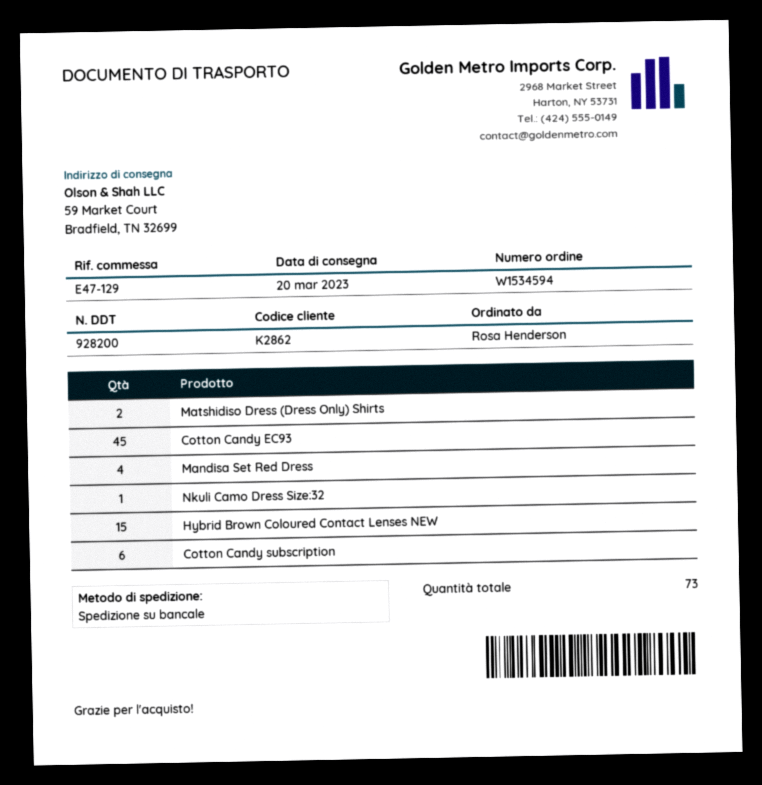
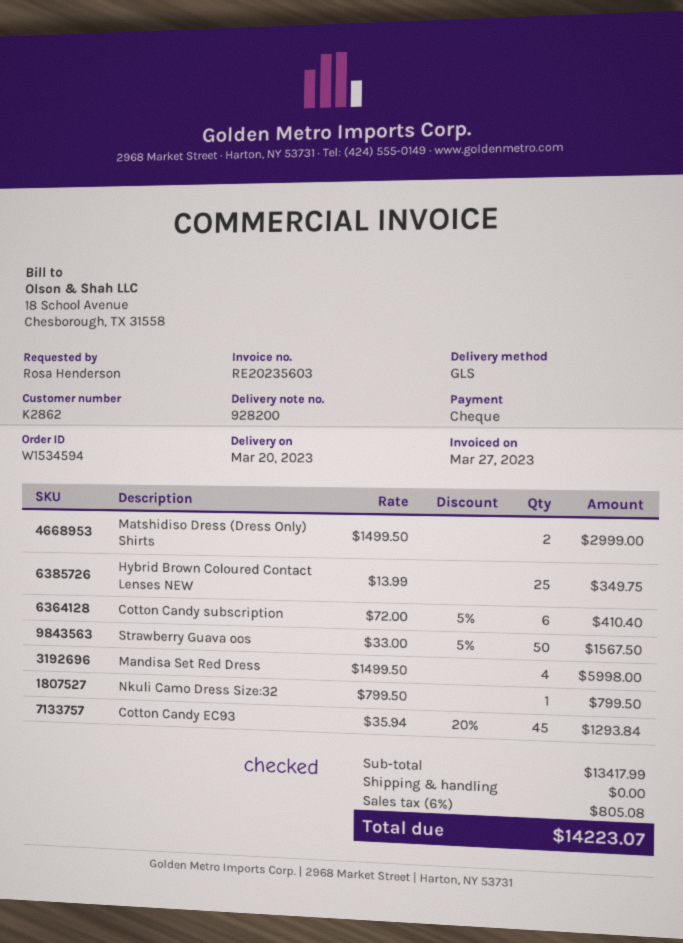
shipping method: pallet freight -> GLS
Hybrid Brown Coloured Contact Lenses NEW: 15 -> 25
Strawberry Guava oos: none -> 50

